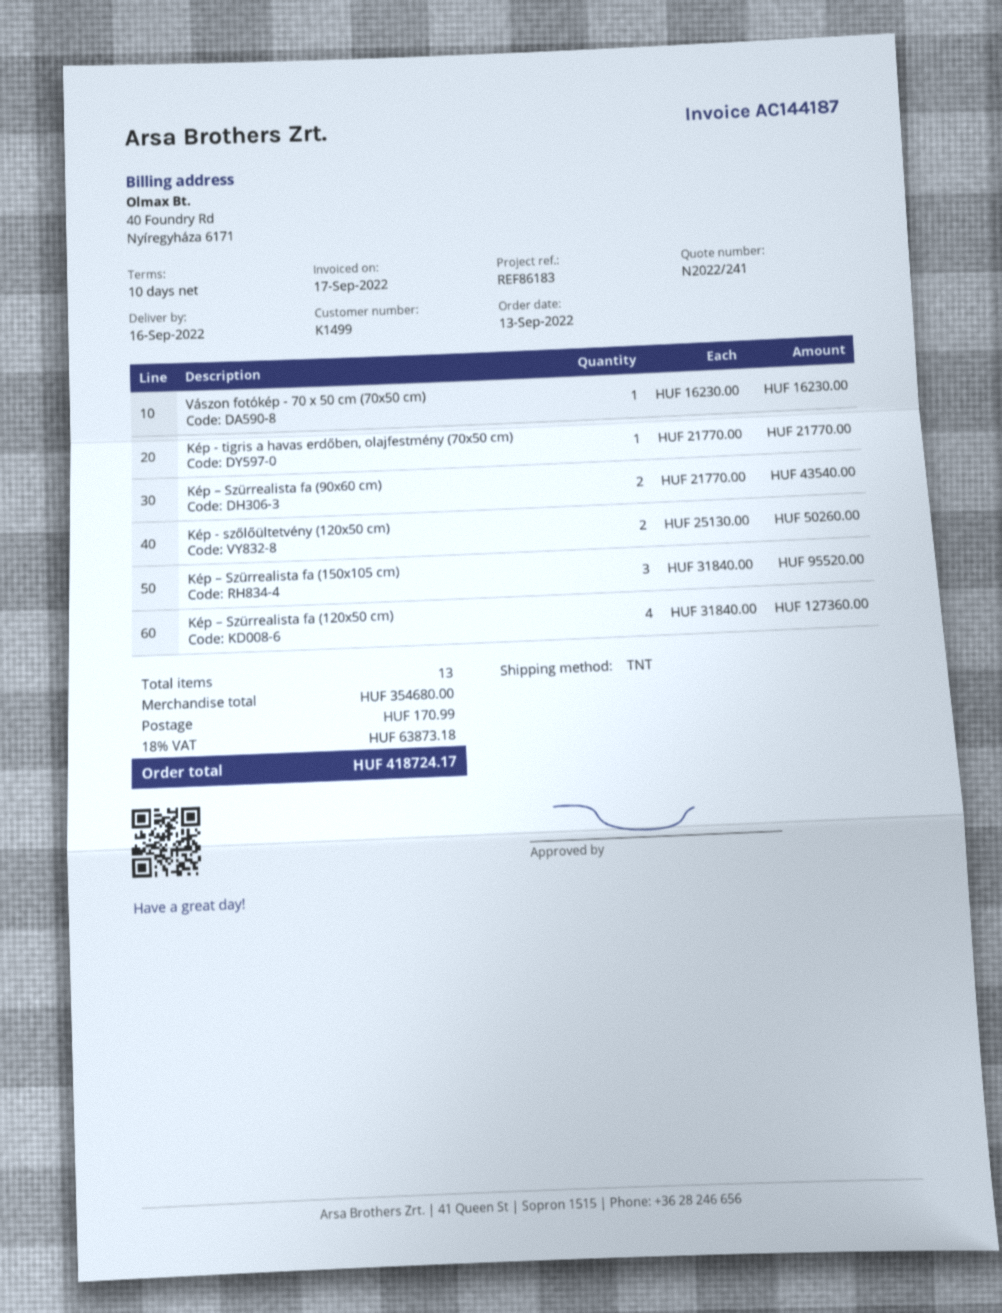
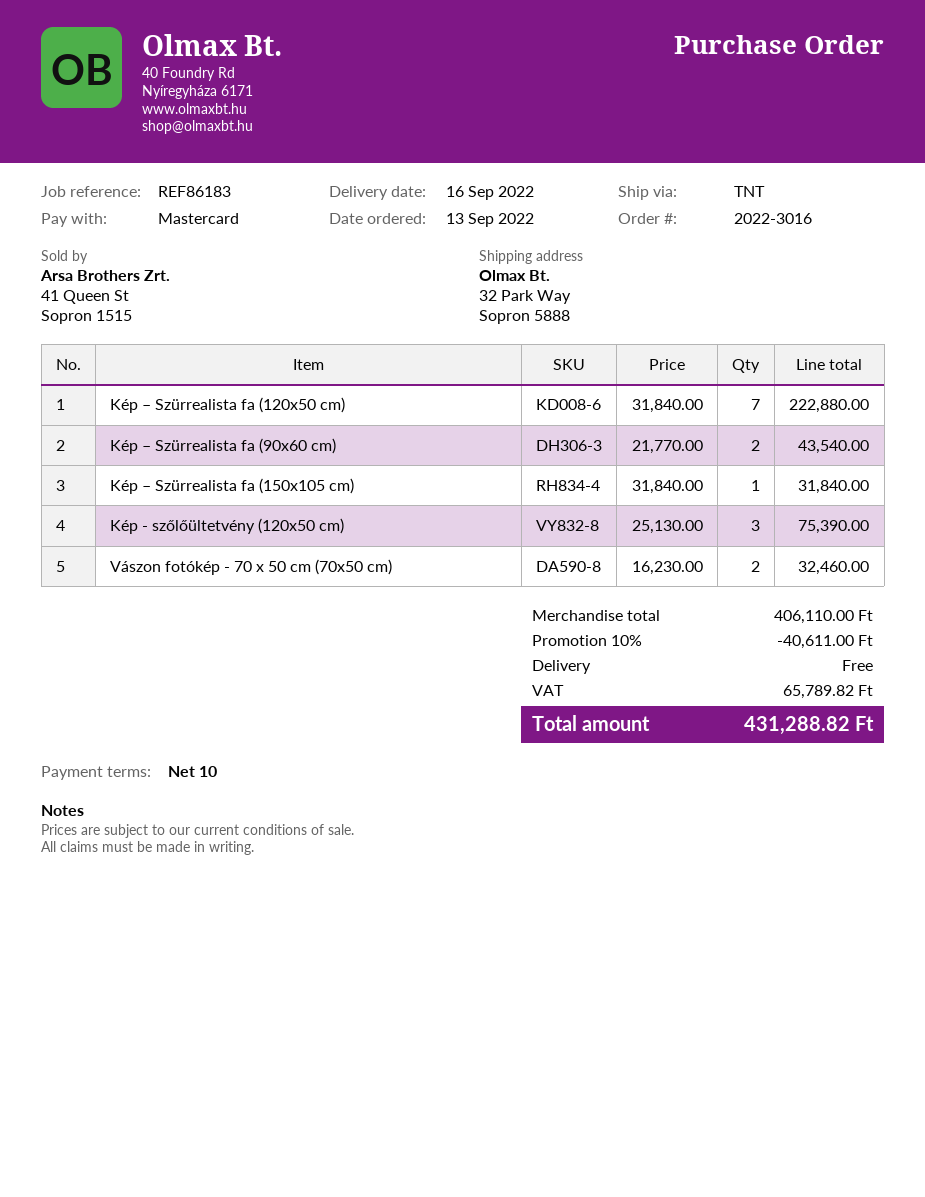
Vászon fotókép - 70 x 50 cm (70x50 cm): 1 x 16230.00 = 16230.00 -> 2 x 16230.00 = 32460.00
Kép - tigris a havas erdőben, olajfestmény (70x50 cm): 1 x 21770.00 = 21770.00 -> none
Kép - szőlőültetvény (120x50 cm): 2 x 25130.00 = 50260.00 -> 3 x 25130.00 = 75390.00
Kép – Szürrealista fa (150x105 cm): 3 x 31840.00 = 95520.00 -> 1 x 31840.00 = 31840.00
Kép – Szürrealista fa (120x50 cm): 4 x 31840.00 = 127360.00 -> 7 x 31840.00 = 222880.00
subtotal: 354680.00 -> 406110.00
discount: none -> 10% = 40611.00
shipping: 170.99 -> 0.00
tax: 63873.18 -> 65789.82
total: 418724.17 -> 431288.82

